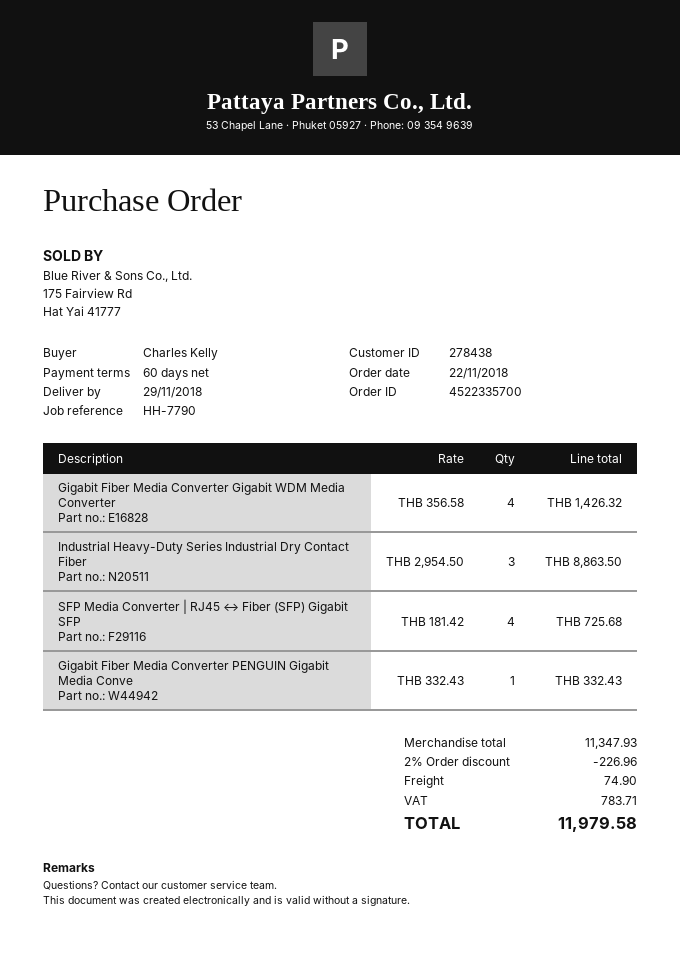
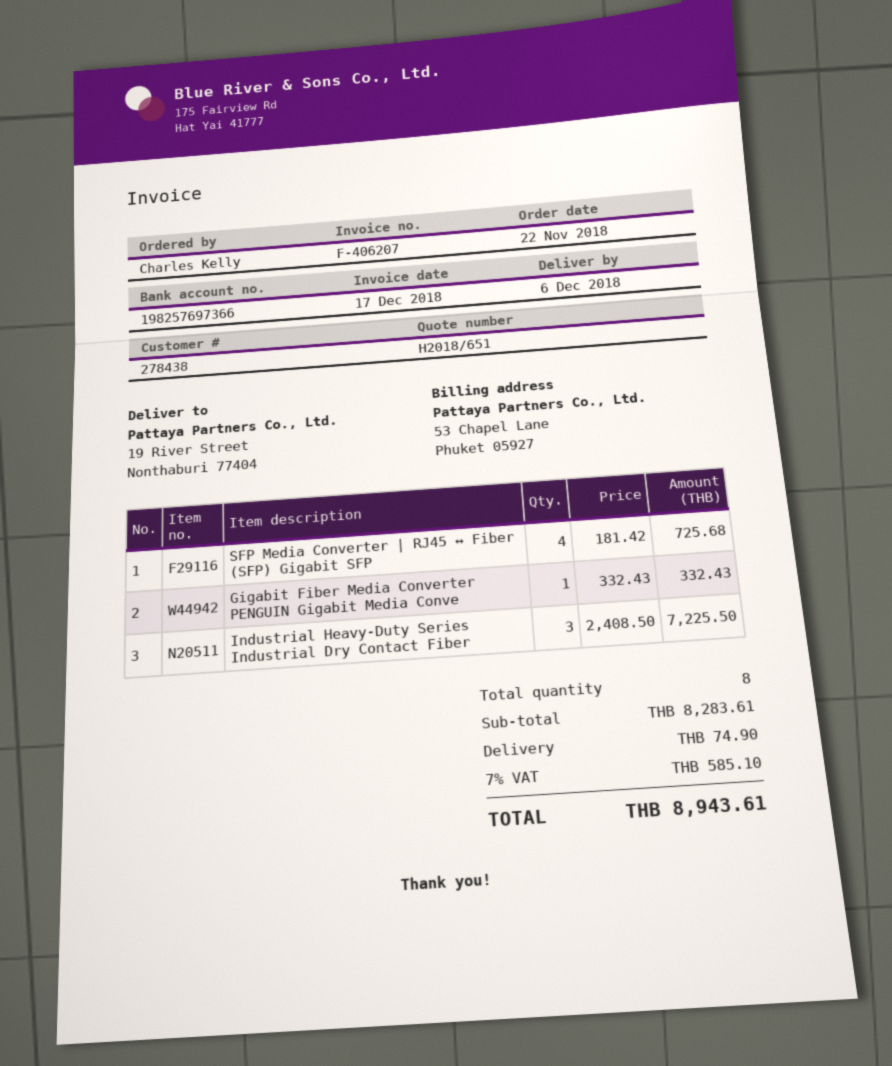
delivery date: 2018-11-29 -> 2018-12-06
Gigabit Fiber Media Converter Gigabit WDM Media Converter: 4 x 356.58 = 1426.32 -> none
Industrial Heavy-Duty Series Industrial Dry Contact Fiber: 3 x 2954.50 = 8863.50 -> 3 x 2408.50 = 7225.50
subtotal: 11347.93 -> 8283.61
discount: 2% = 226.96 -> none
tax: 783.71 -> 585.10
total: 11979.58 -> 8943.61

